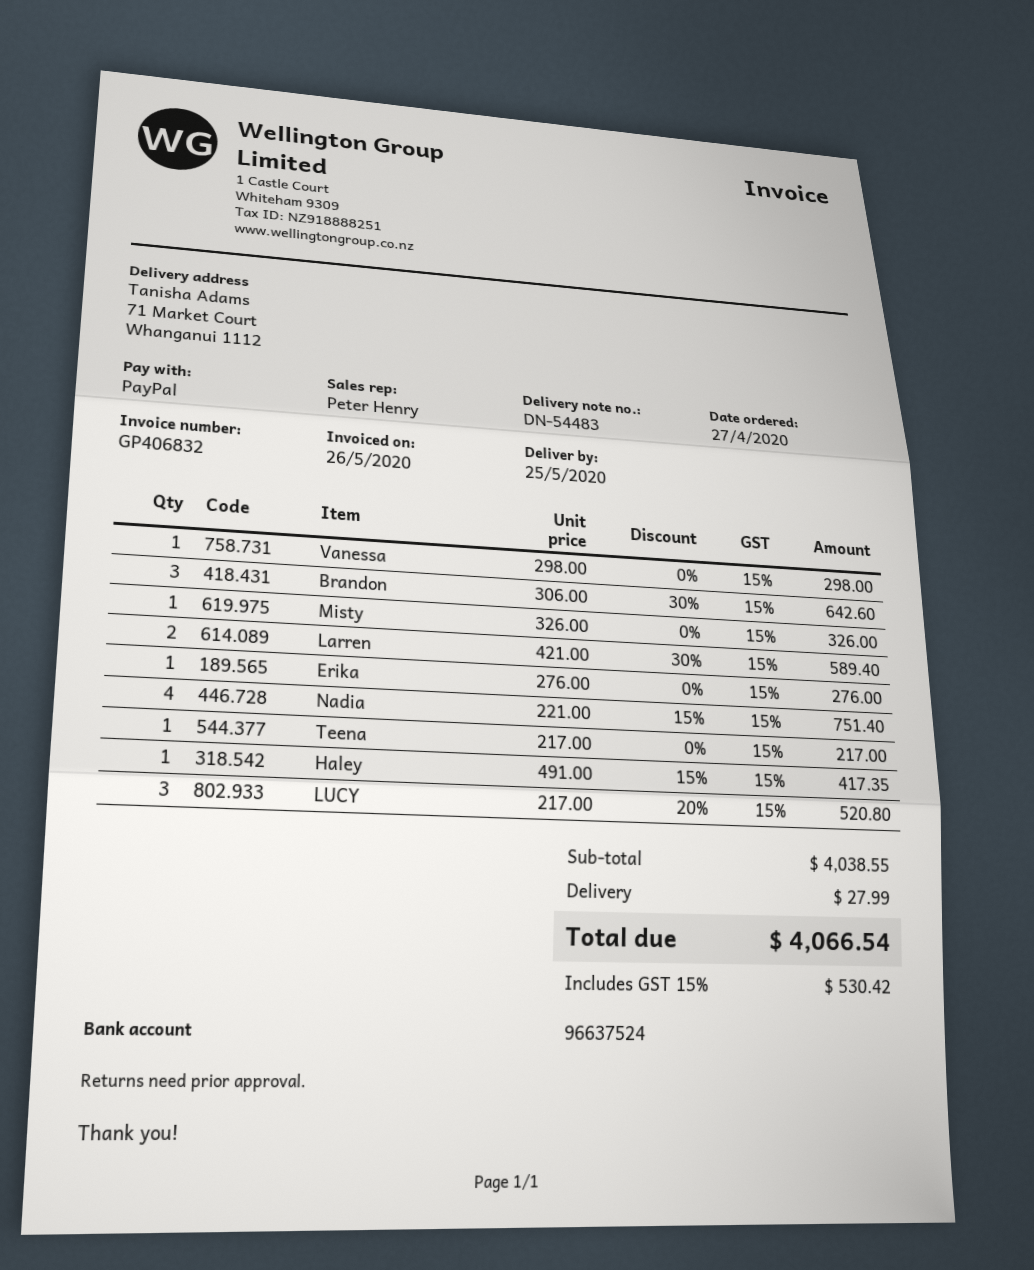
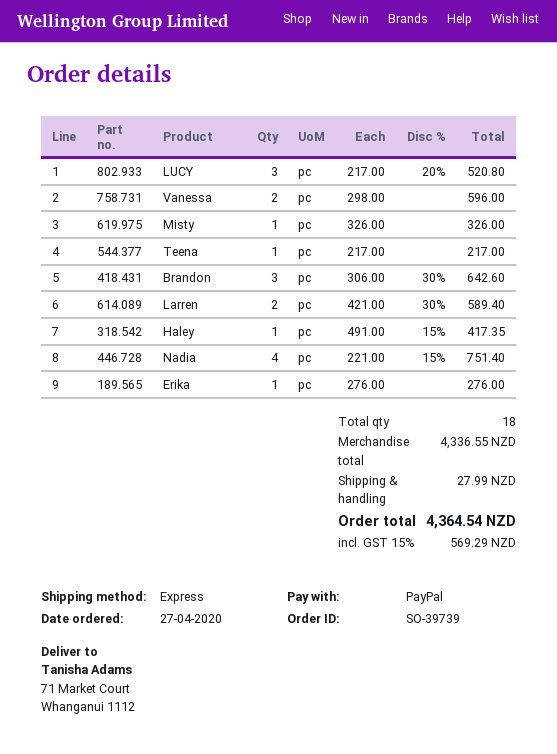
Vanessa: 1 x 298.00 = 298.00 -> 2 x 298.00 = 596.00
subtotal: 4038.55 -> 4336.55
tax: 15% = 530.42 -> 15% = 569.29
total: 4066.54 -> 4364.54

